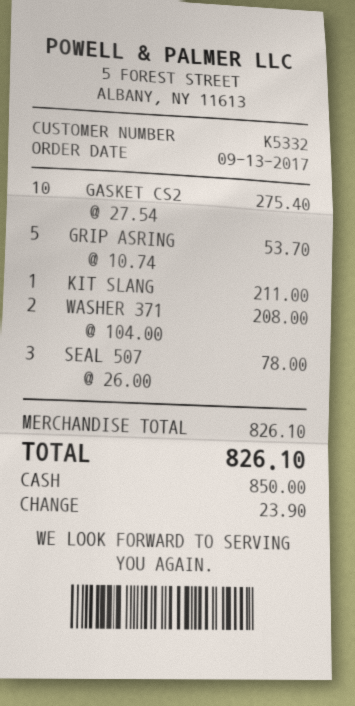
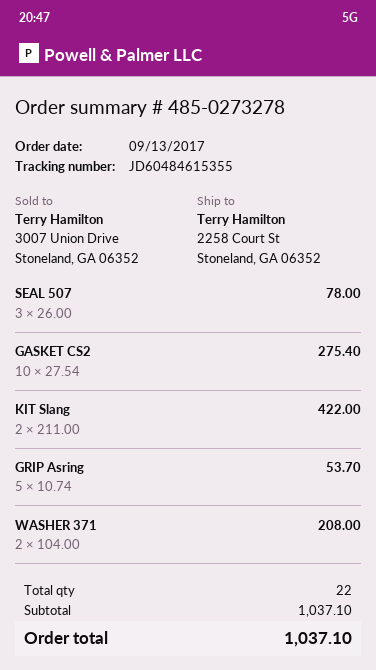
KIT SLANG: 1 x 211.00 = 211.00 -> 2 x 211.00 = 422.00
subtotal: 826.10 -> 1037.10
total: 826.10 -> 1037.10

